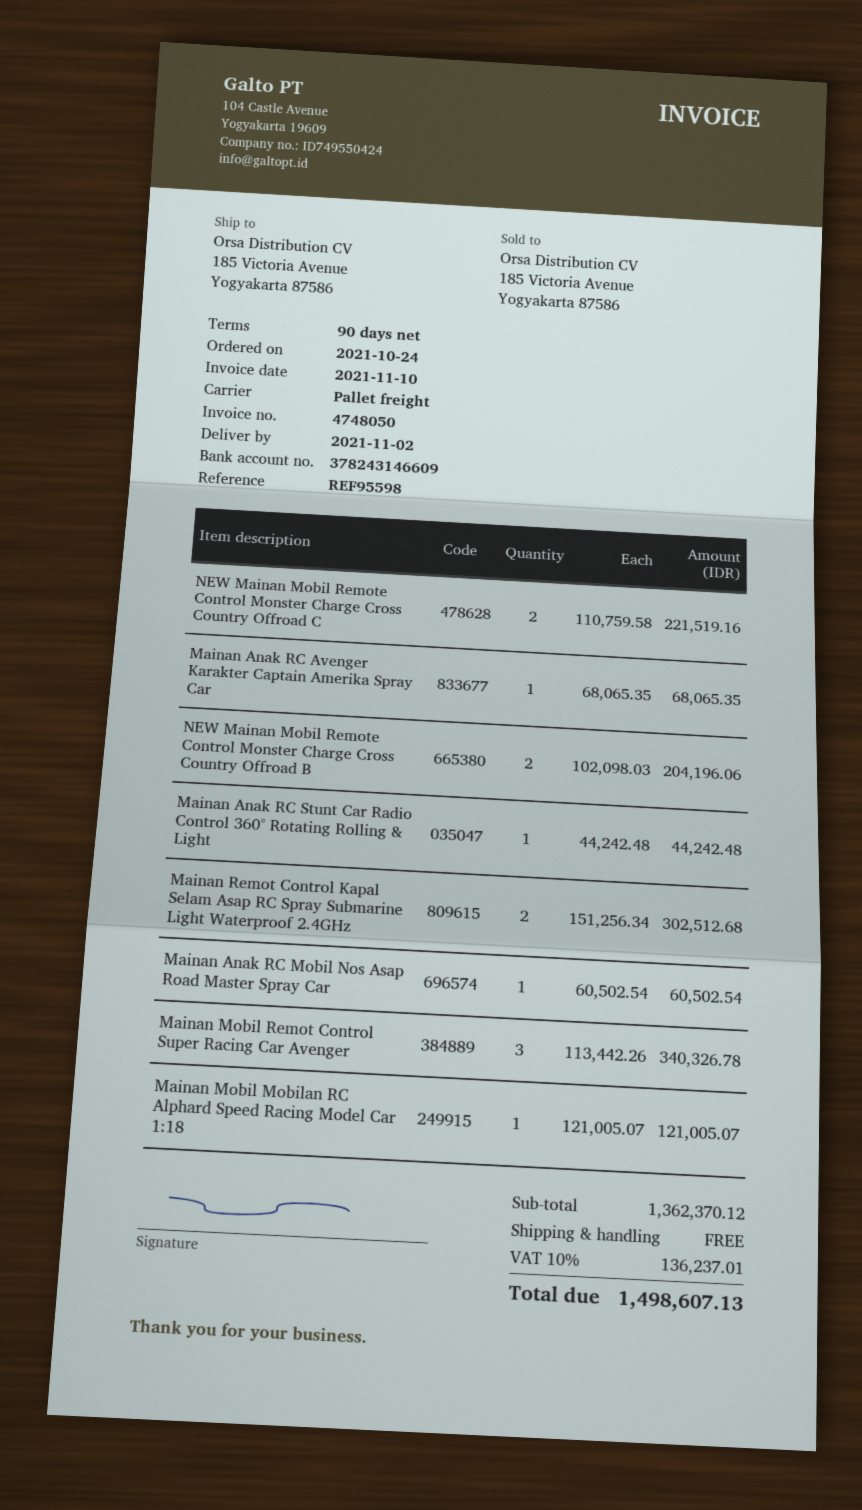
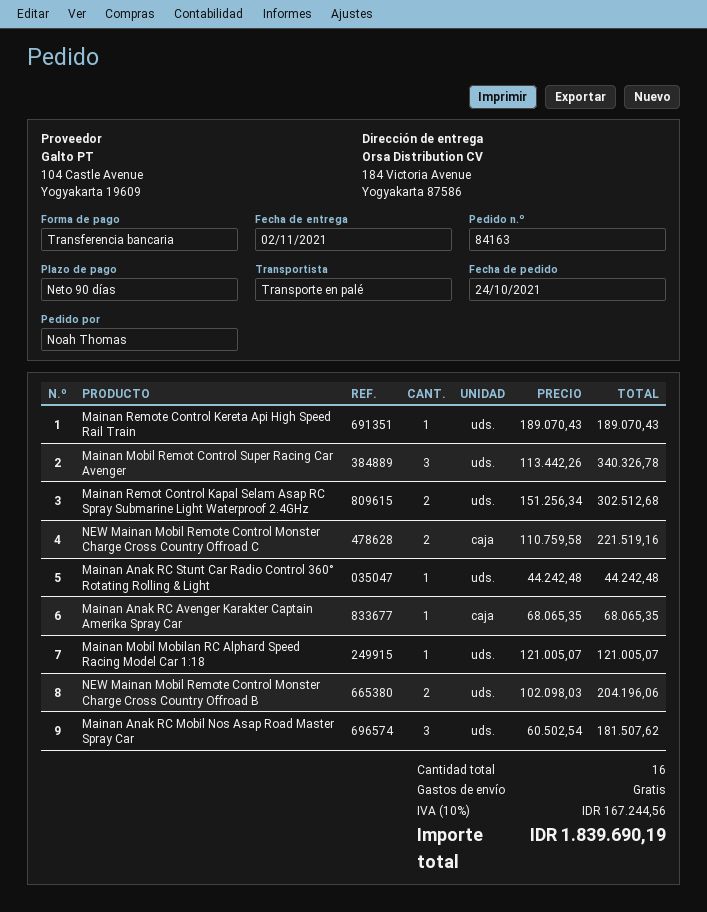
ship to: 185 Victoria Avenue, Yogyakarta 87586 -> 184 Victoria Avenue, Yogyakarta 87586
Mainan Anak RC Mobil Nos Asap Road Master Spray Car: 1 x 60502.54 = 60502.54 -> 3 x 60502.54 = 181507.62
Mainan Remote Control Kereta Api High Speed Rail Train: none -> 1 x 189070.43 = 189070.43
tax: 10% = 136237.01 -> 10% = 167244.56
total: 1498607.13 -> 1839690.19

